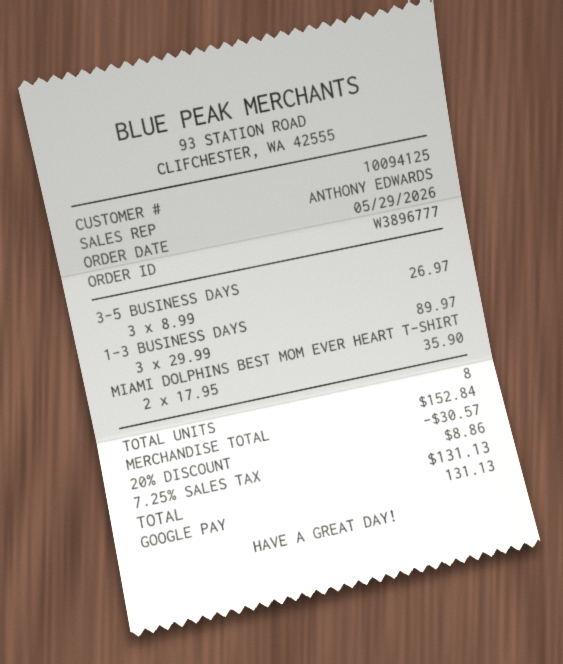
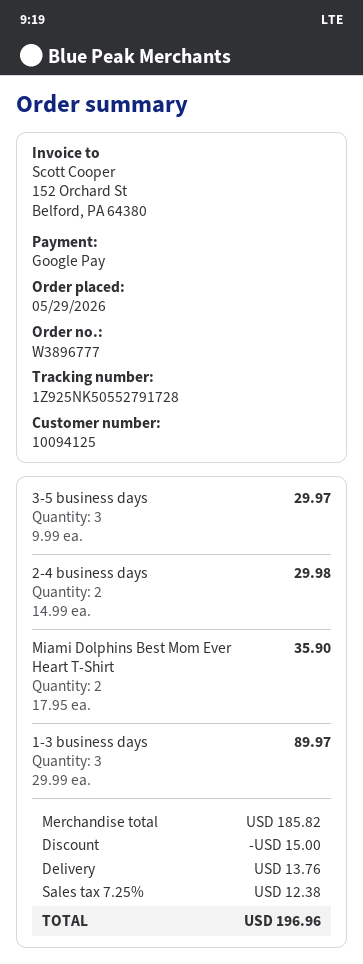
3-5 BUSINESS DAYS: 3 x 8.99 = 26.97 -> 3 x 9.99 = 29.97
2-4 business days: none -> 2 x 14.99 = 29.98
subtotal: 152.84 -> 185.82
discount: 30.57 -> 15.00
shipping: none -> 13.76
tax: 7.25% = 8.86 -> 7.25% = 12.38
total: 131.13 -> 196.96

